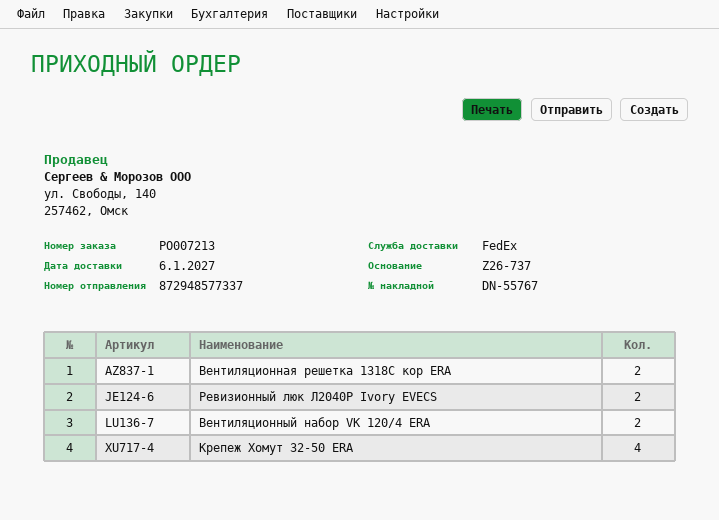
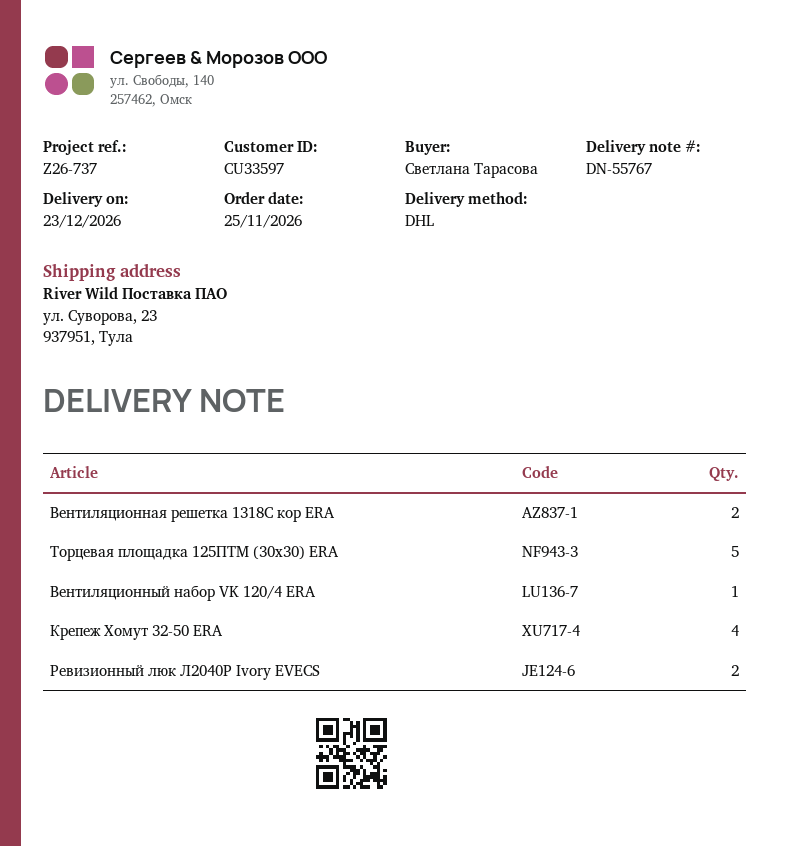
delivery date: 2027-01-06 -> 2026-12-23
shipping method: FedEx -> DHL
Вентиляционный набор VK 120/4 ERA: 2 -> 1
Торцевая площадка 125ПТМ (30х30) ERA: none -> 5

